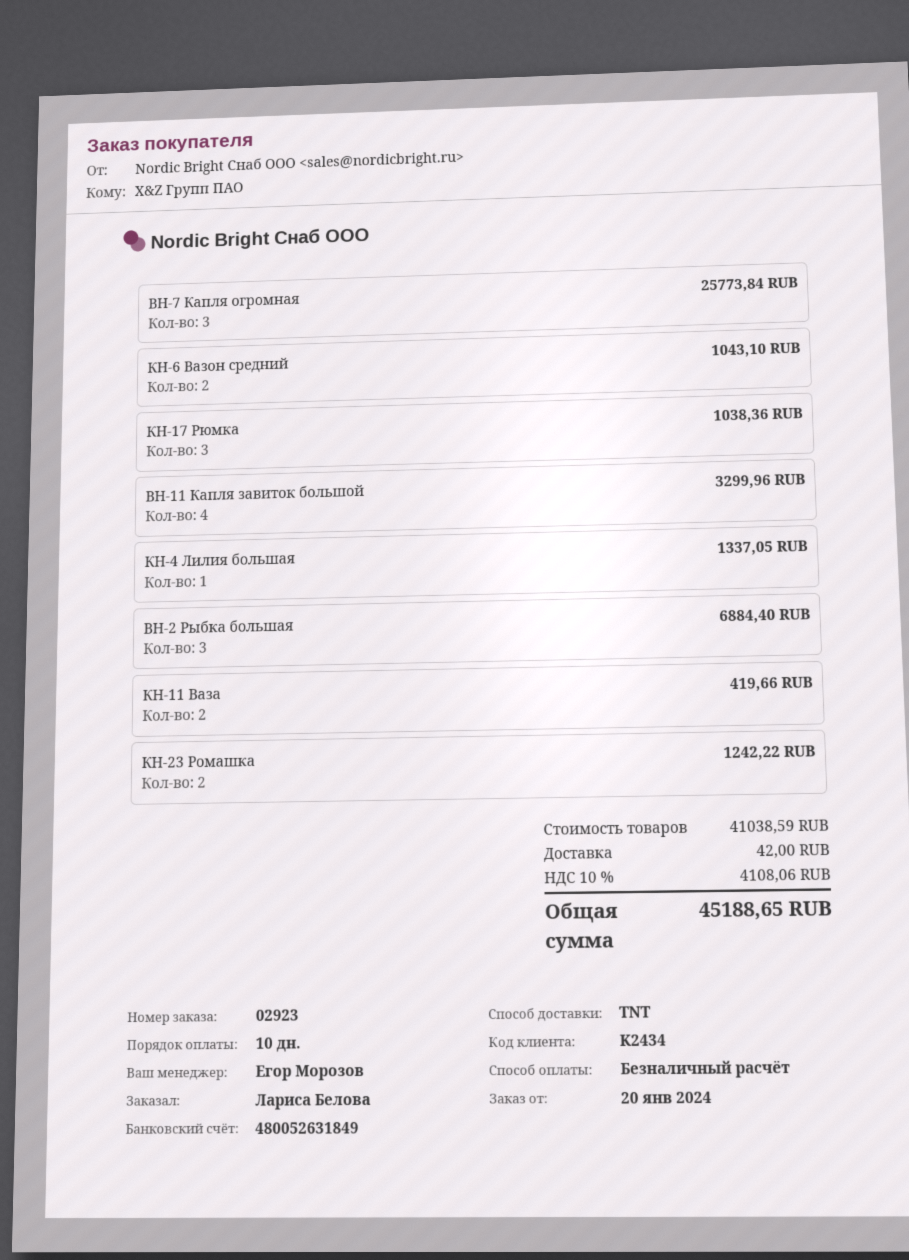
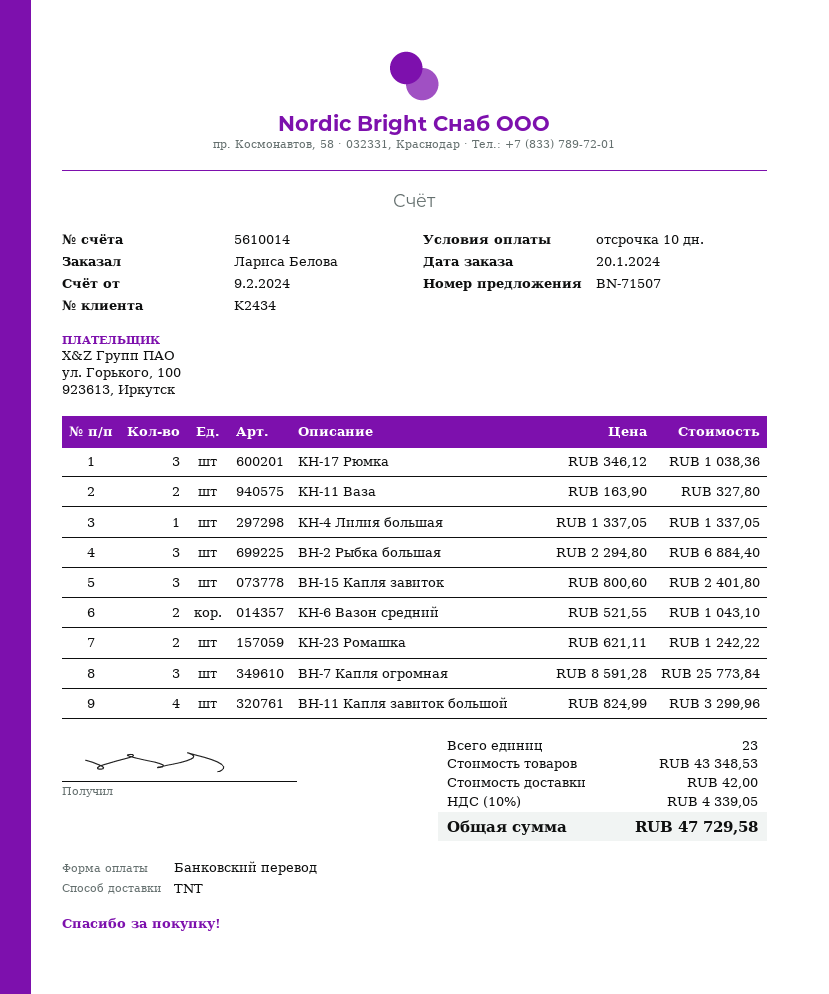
КН-11 Ваза: 2 for 419.66 -> 2 for 327.80
ВН-15 Капля завиток: none -> 3 for 2401.80
subtotal: 41038.59 -> 43348.53
tax: 10% = 4108.06 -> 10% = 4339.05
total: 45188.65 -> 47729.58

